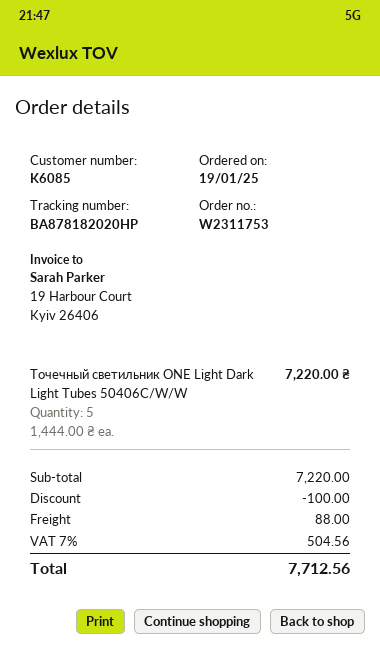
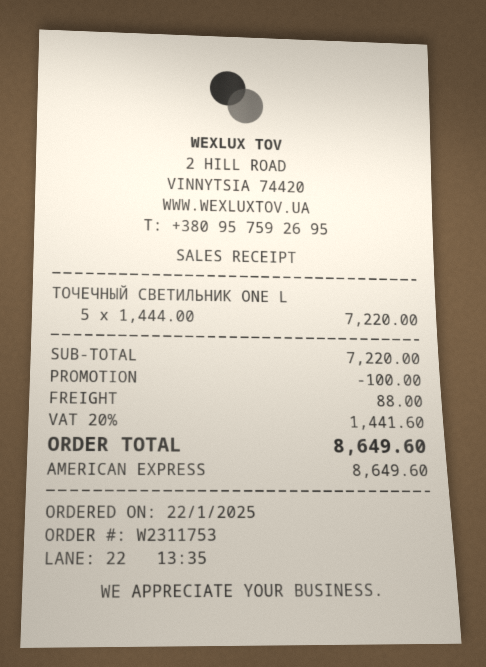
order date: 2025-01-19 -> 2025-01-22
tax: 7% = 504.56 -> 20% = 1441.60
total: 7712.56 -> 8649.60

